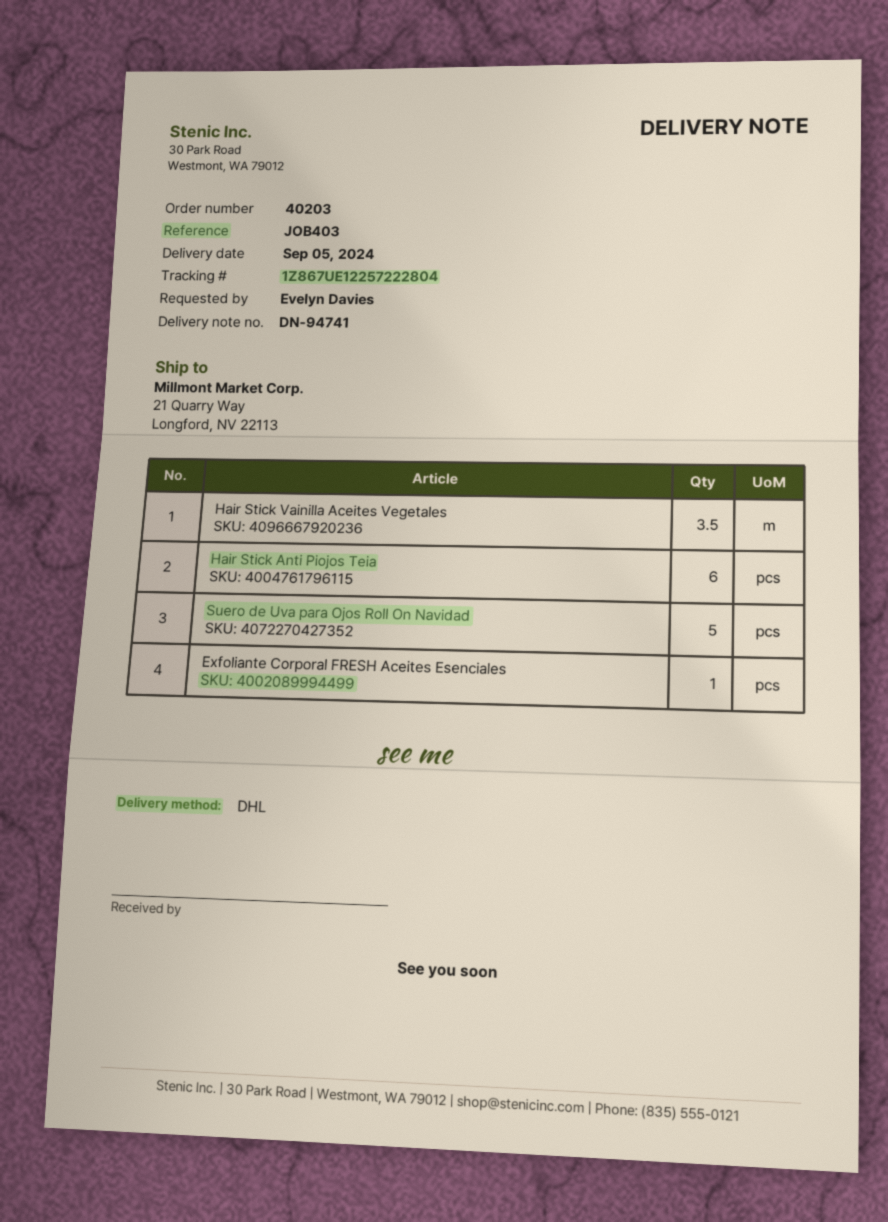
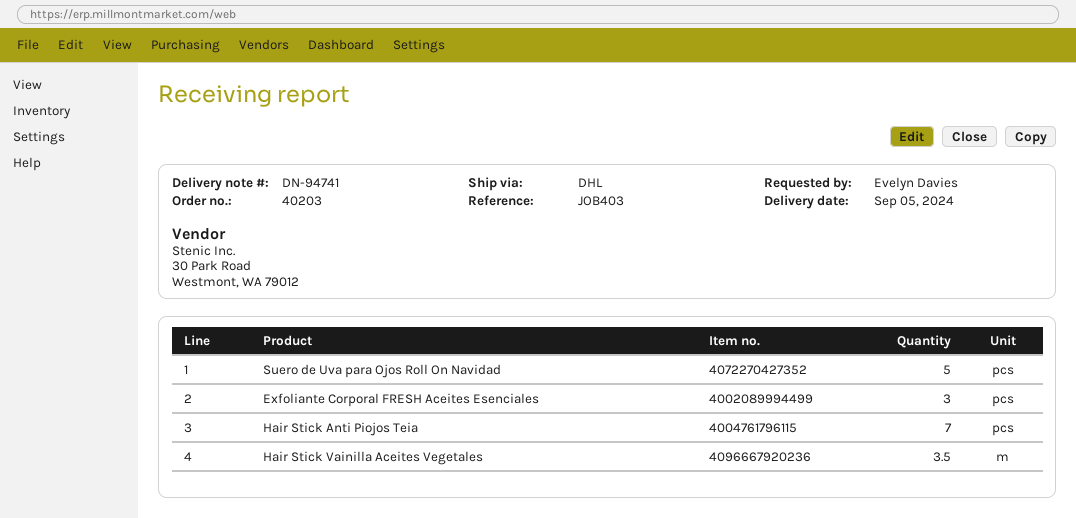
Hair Stick Anti Piojos Teia: 6 -> 7
Exfoliante Corporal FRESH Aceites Esenciales: 1 -> 3

